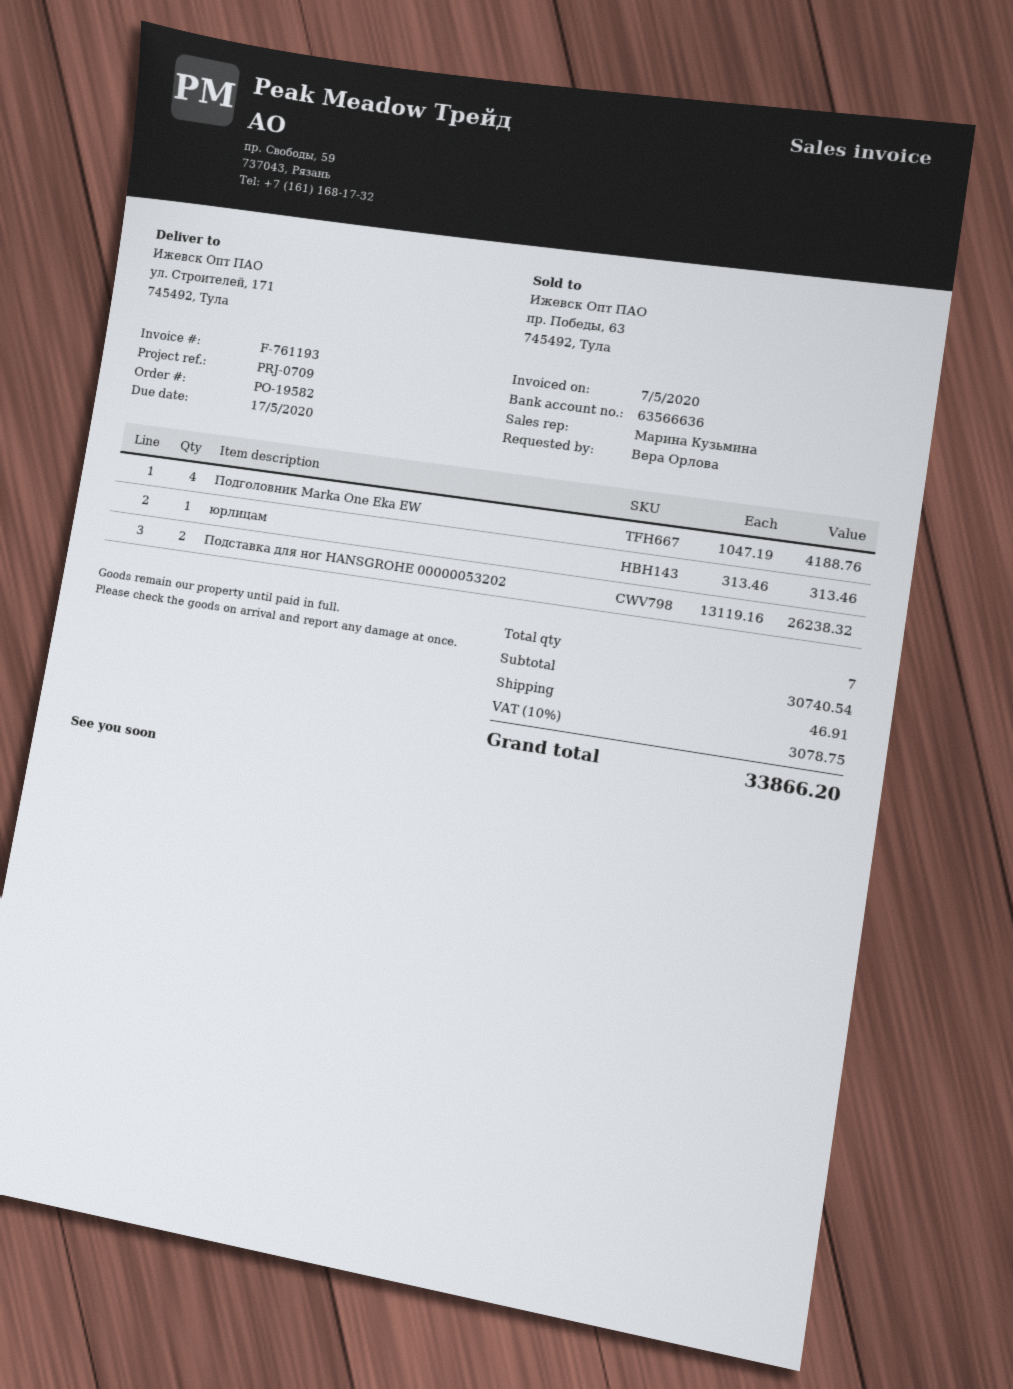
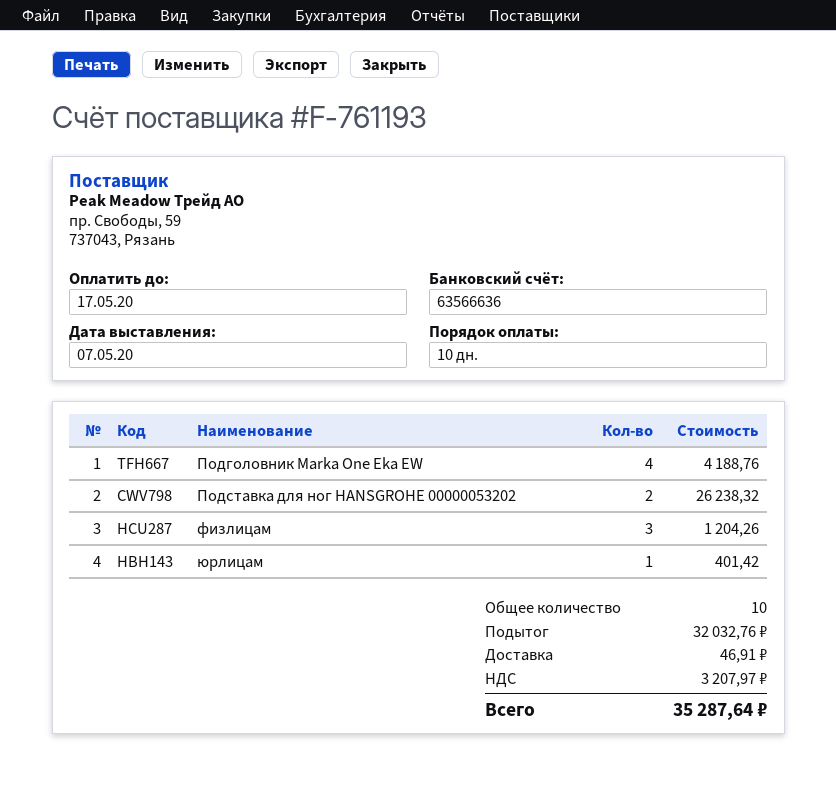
юрлицам: 1 for 313.46 -> 1 for 401.42
физлицам: none -> 3 for 1204.26
total quantity: 7 -> 10
subtotal: 30740.54 -> 32032.76
tax: 3078.75 -> 3207.97
total: 33866.20 -> 35287.64

